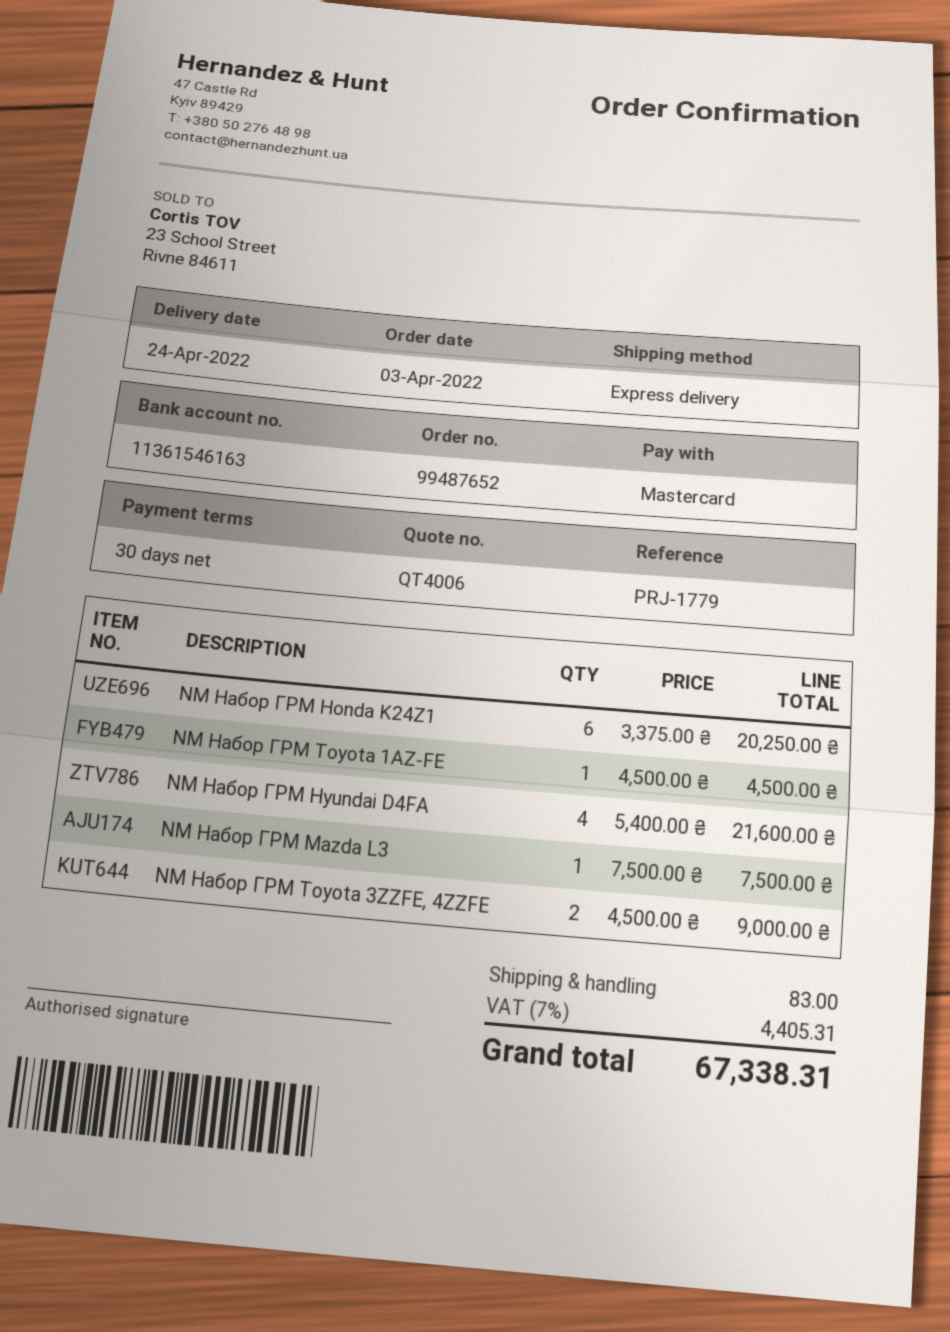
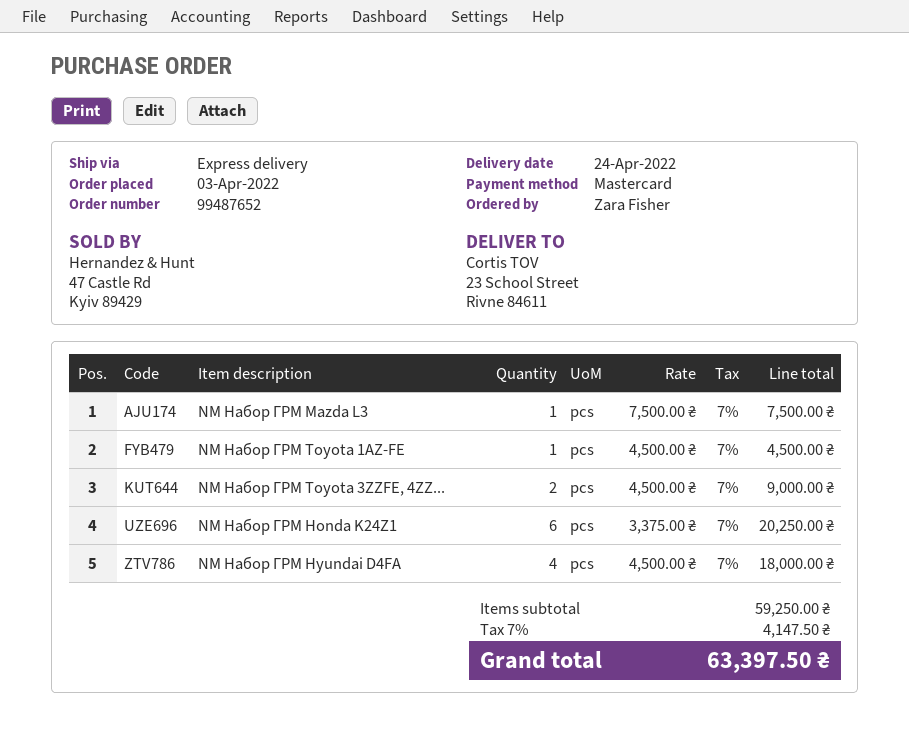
NM Набор ГРМ Hyundai D4FA: 4 x 5400.00 = 21600.00 -> 4 x 4500.00 = 18000.00
shipping: 83.00 -> none
tax: 7% = 4405.31 -> 7% = 4147.50
total: 67338.31 -> 63397.50

